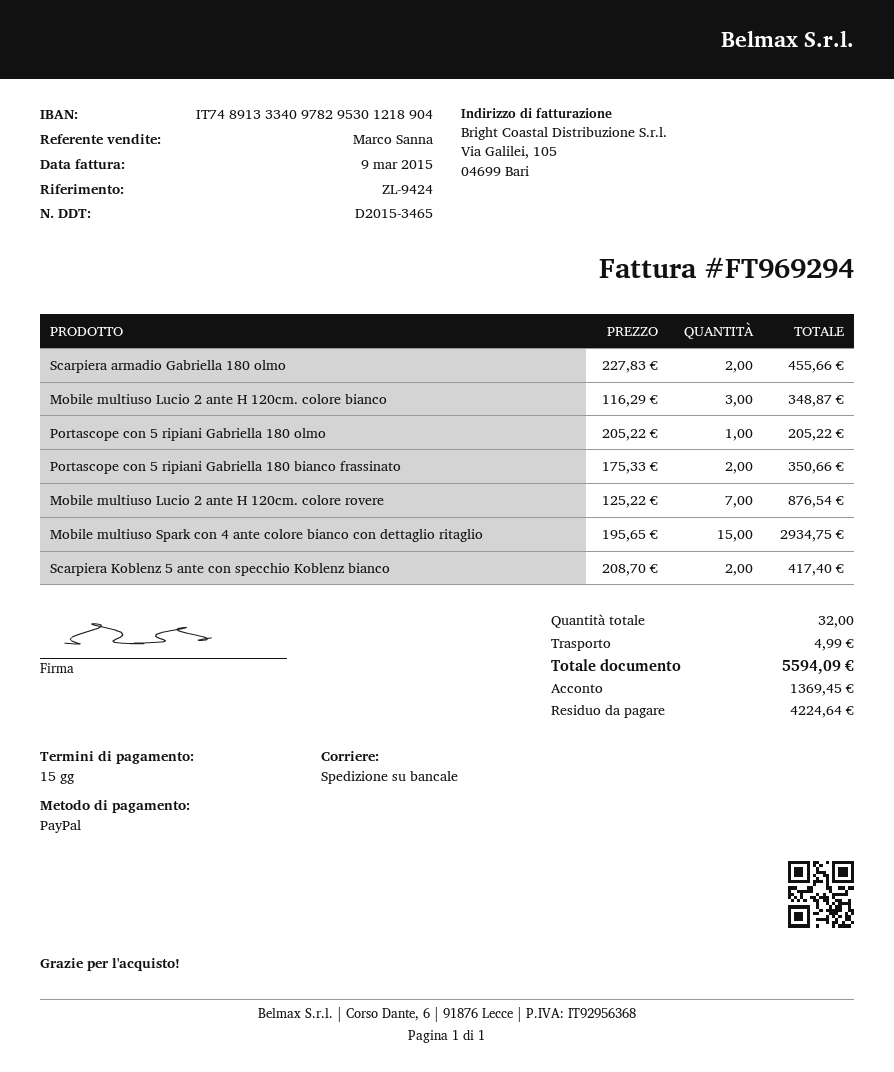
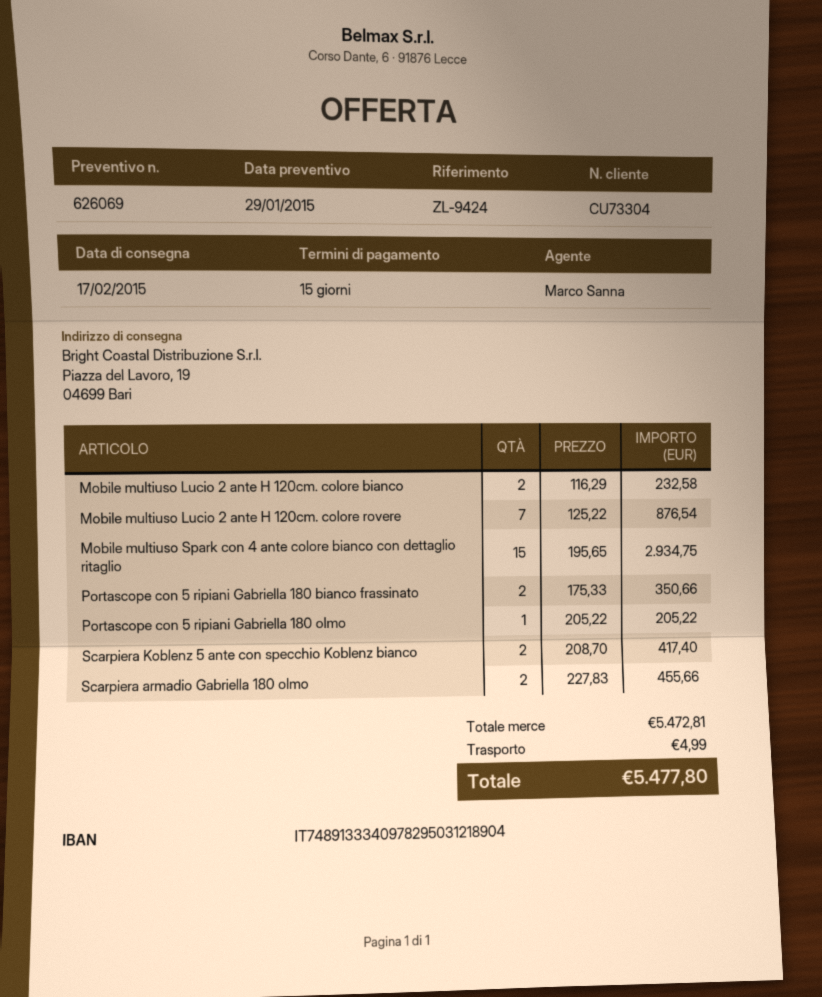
bank account: IT7489133340978295301218904 -> IT7489133340978295031218904
Mobile multiuso Lucio 2 ante H 120cm. colore bianco: 3 x 116.29 = 348.87 -> 2 x 116.29 = 232.58
total: 5594.09 -> 5477.80

